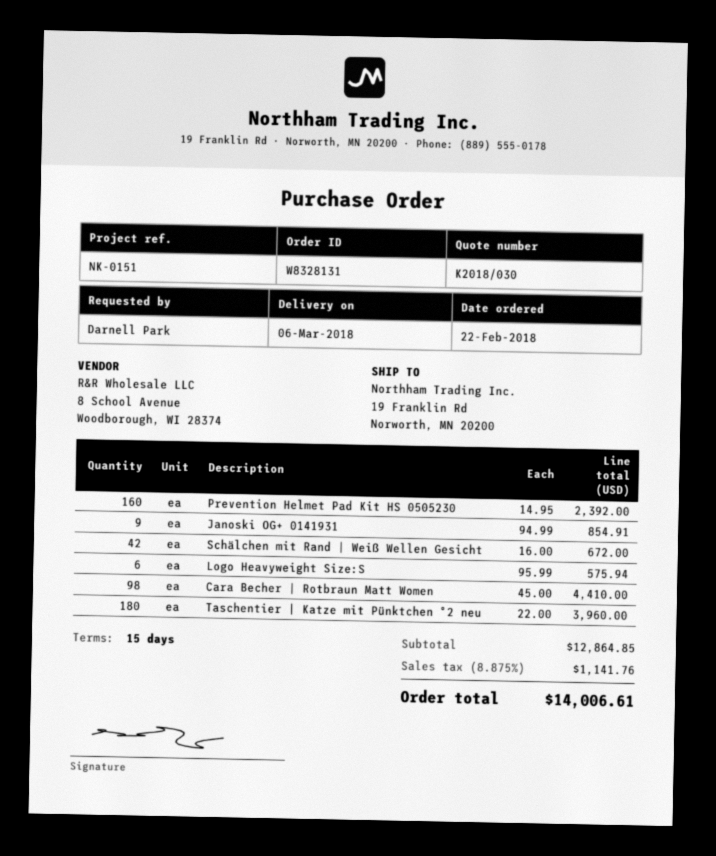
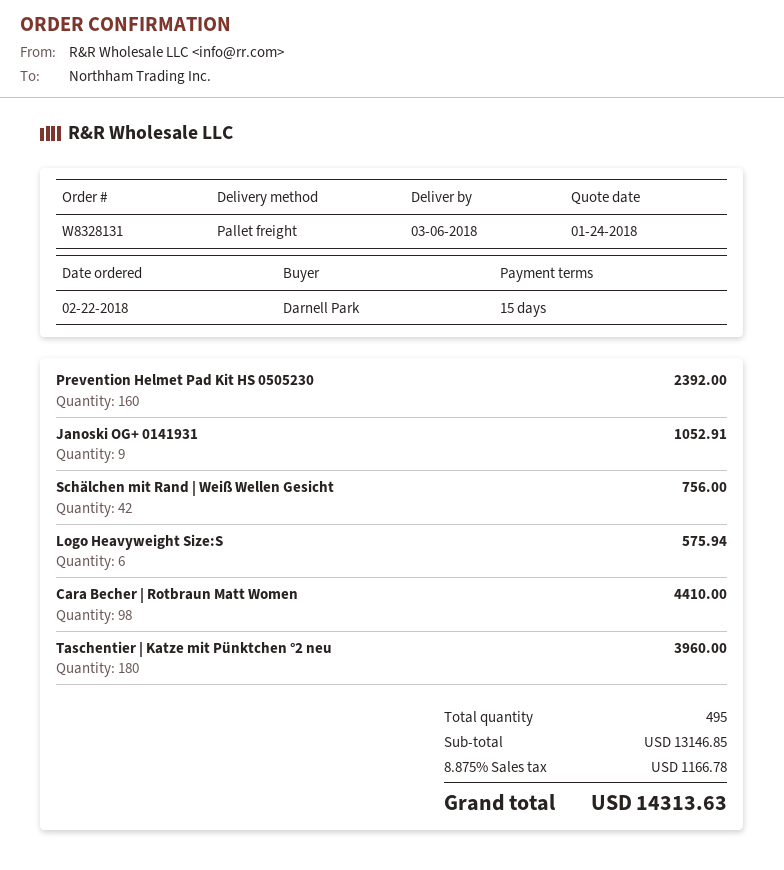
Janoski OG+ 0141931: 9 for 854.91 -> 9 for 1052.91
Schälchen mit Rand | Weiß Wellen Gesicht: 42 for 672.00 -> 42 for 756.00
subtotal: 12864.85 -> 13146.85
tax: 8.875% = 1141.76 -> 8.875% = 1166.78
total: 14006.61 -> 14313.63

